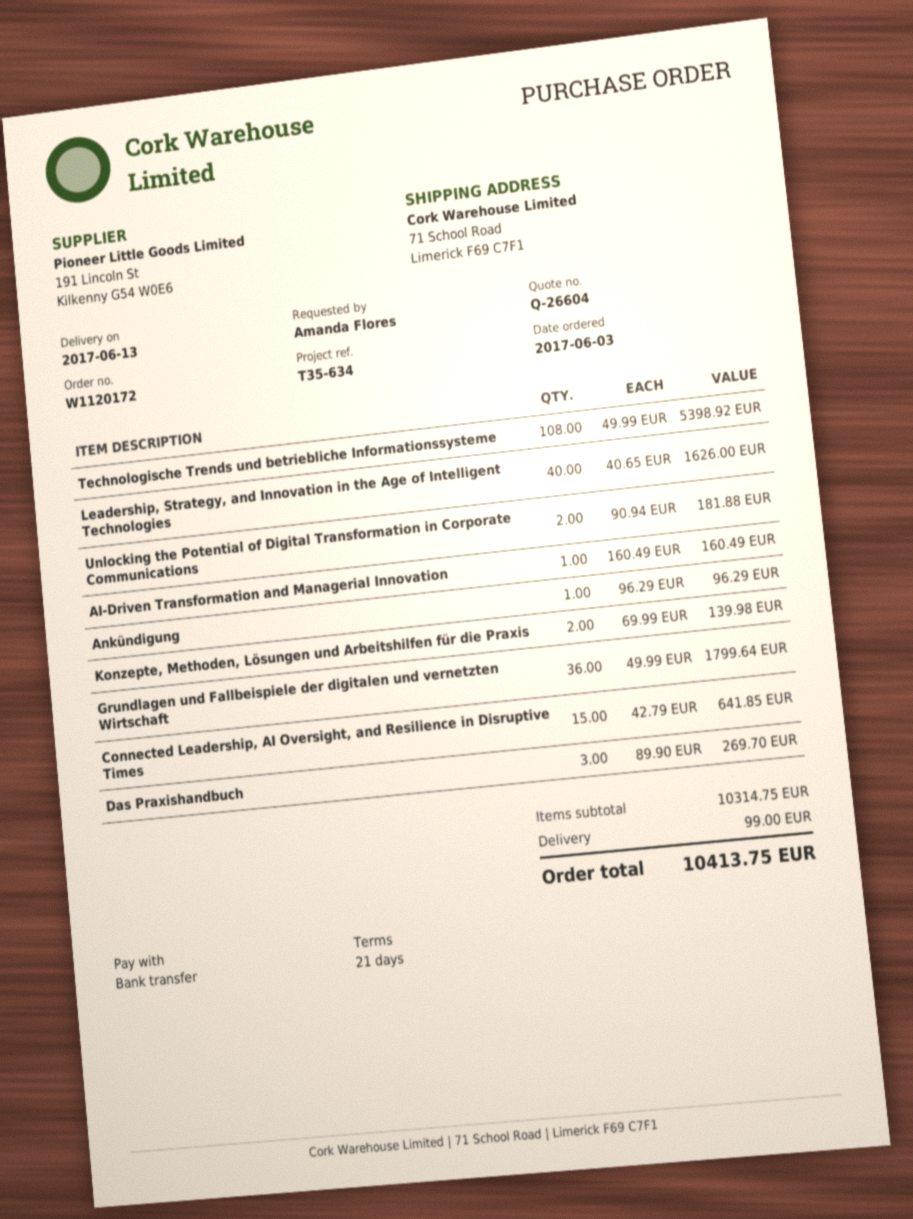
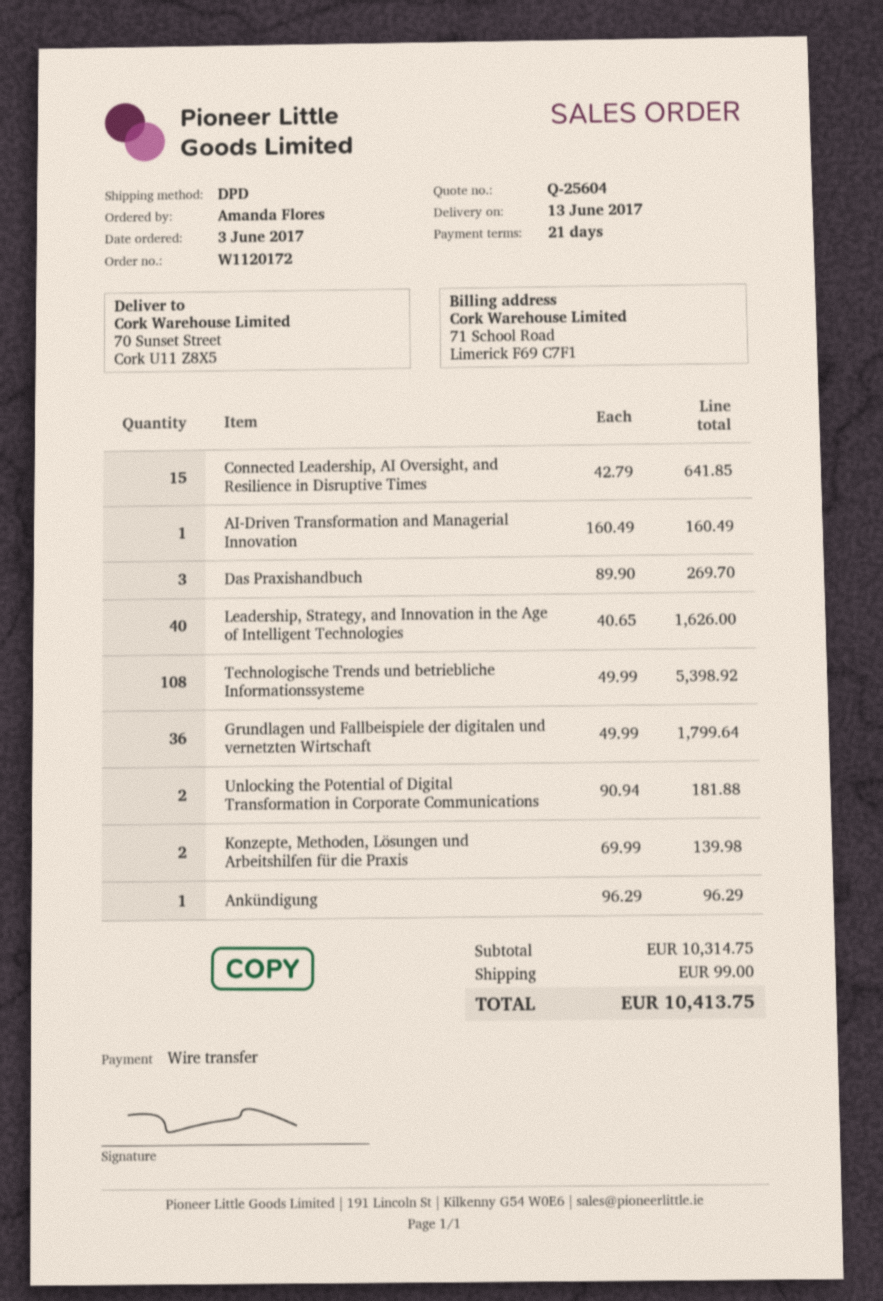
quote number: Q-26604 -> Q-25604
ship to: 71 School Road, Limerick F69 C7F1 -> 70 Sunset Street, Cork U11 Z8X5

